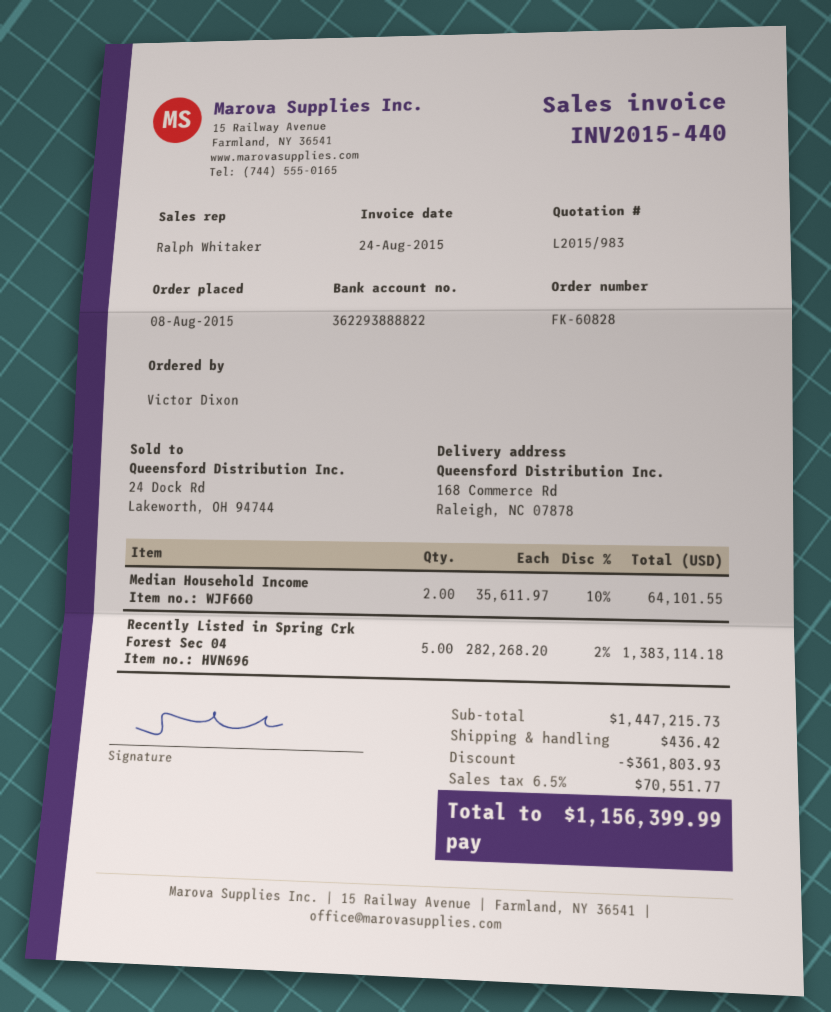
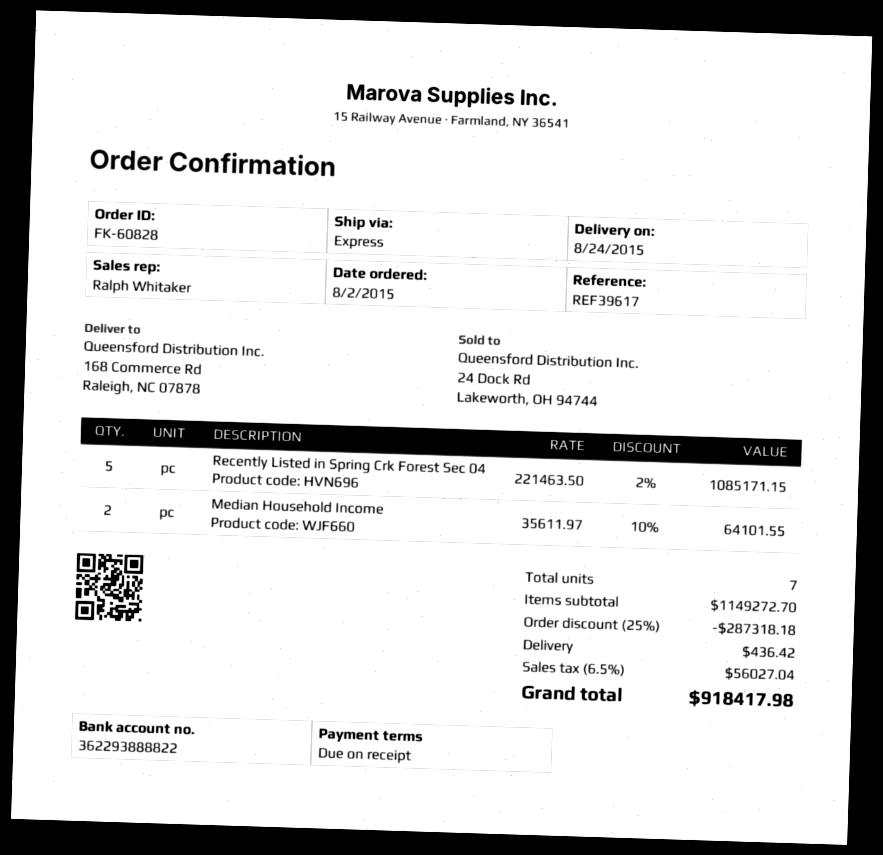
order date: 2015-08-08 -> 2015-08-02
Recently Listed in Spring Crk Forest Sec 04: 5 x 282268.20 - 2% = 1383114.18 -> 5 x 221463.50 - 2% = 1085171.15
subtotal: 1447215.73 -> 1149272.70
discount: 361803.93 -> 287318.18
tax: 6.5% = 70551.77 -> 6.5% = 56027.04
total: 1156399.99 -> 918417.98

